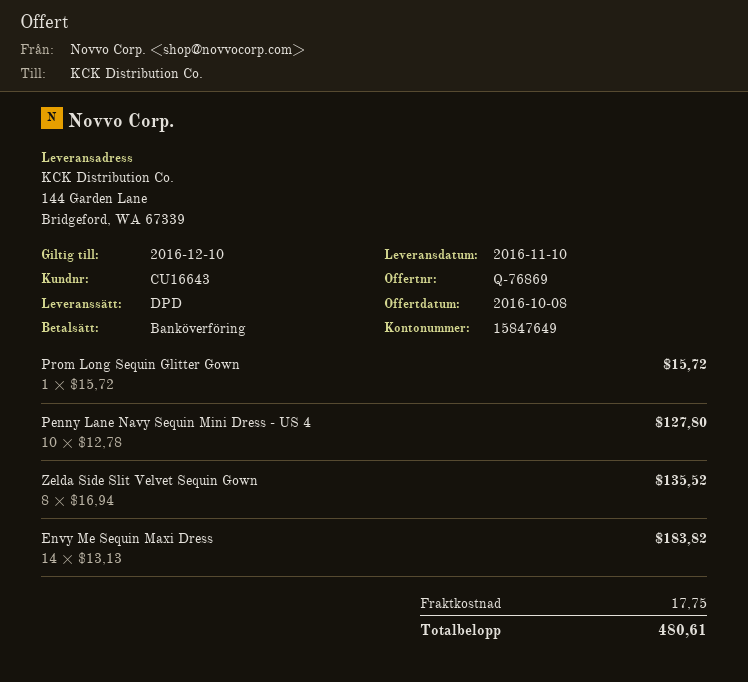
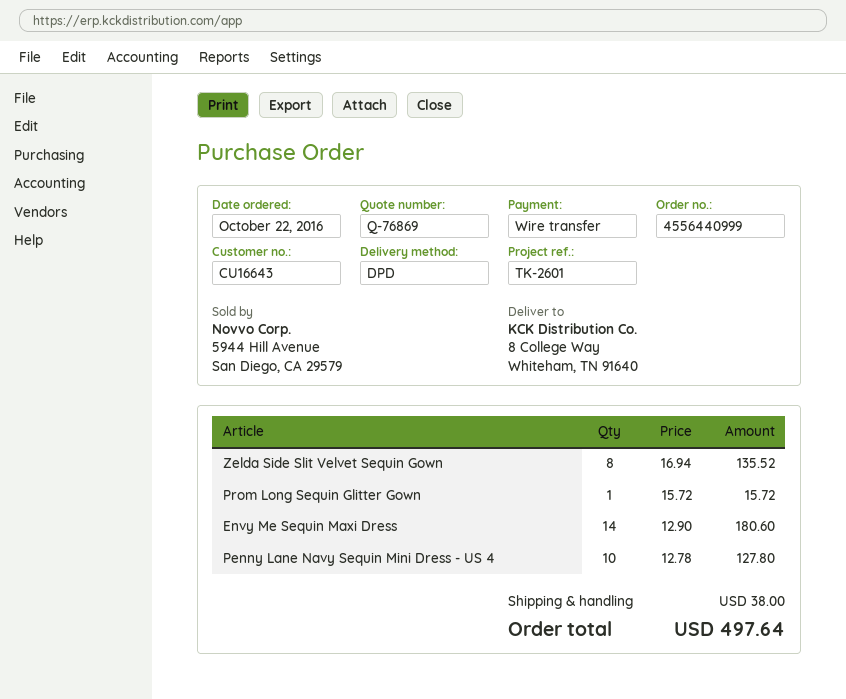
ship to: 144 Garden Lane, Bridgeford, WA 67339 -> 8 College Way, Whiteham, TN 91640
Envy Me Sequin Maxi Dress: 14 x 13.13 = 183.82 -> 14 x 12.90 = 180.60
shipping: 17.75 -> 38.00
total: 480.61 -> 497.64

